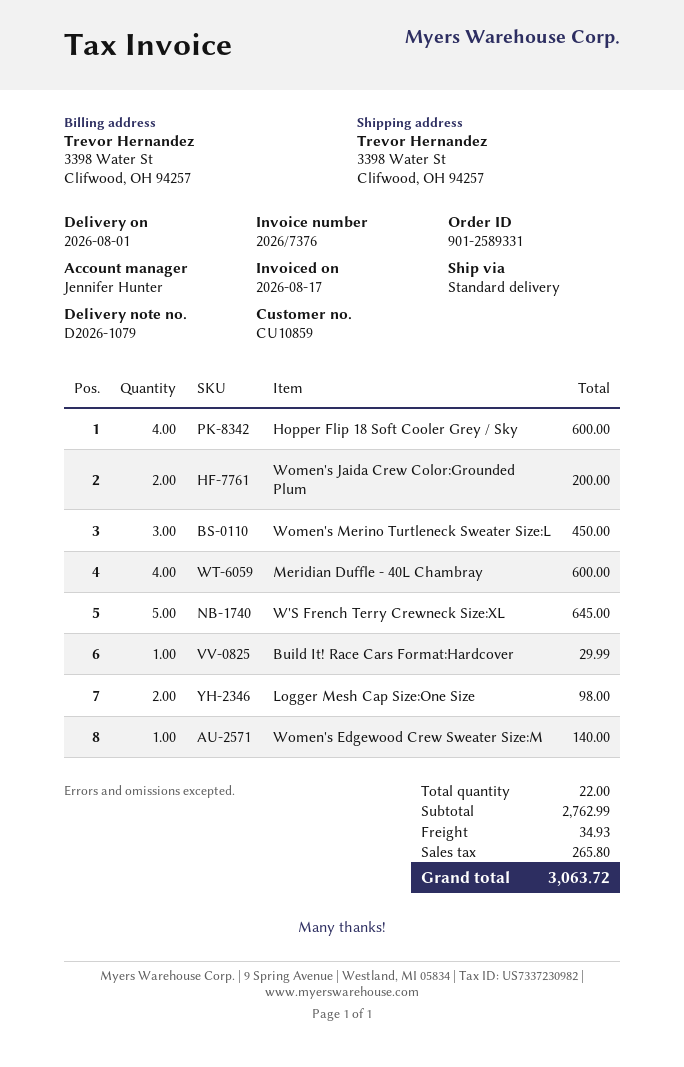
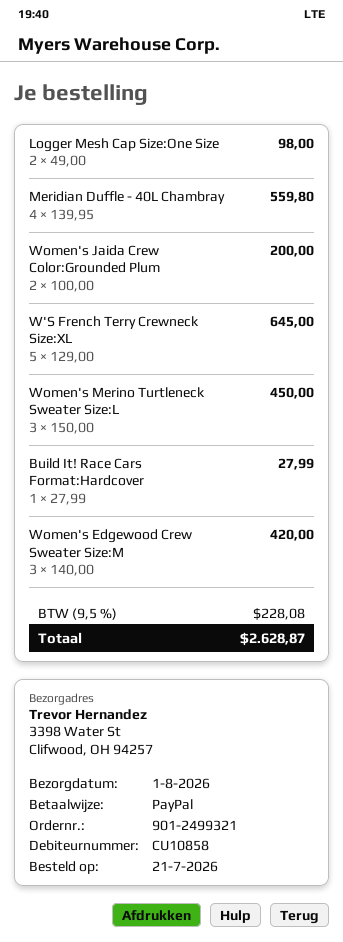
order number: 901-2589331 -> 901-2499321
customer number: CU10859 -> CU10858
Hopper Flip 18 Soft Cooler Grey / Sky: 4 for 600.00 -> none
Meridian Duffle - 40L Chambray: 4 for 600.00 -> 4 for 559.80
Build It! Race Cars Format:Hardcover: 1 for 29.99 -> 1 for 27.99
Women's Edgewood Crew Sweater Size:M: 1 for 140.00 -> 3 for 420.00
shipping: 34.93 -> none
tax: 265.80 -> 228.08
total: 3063.72 -> 2628.87

